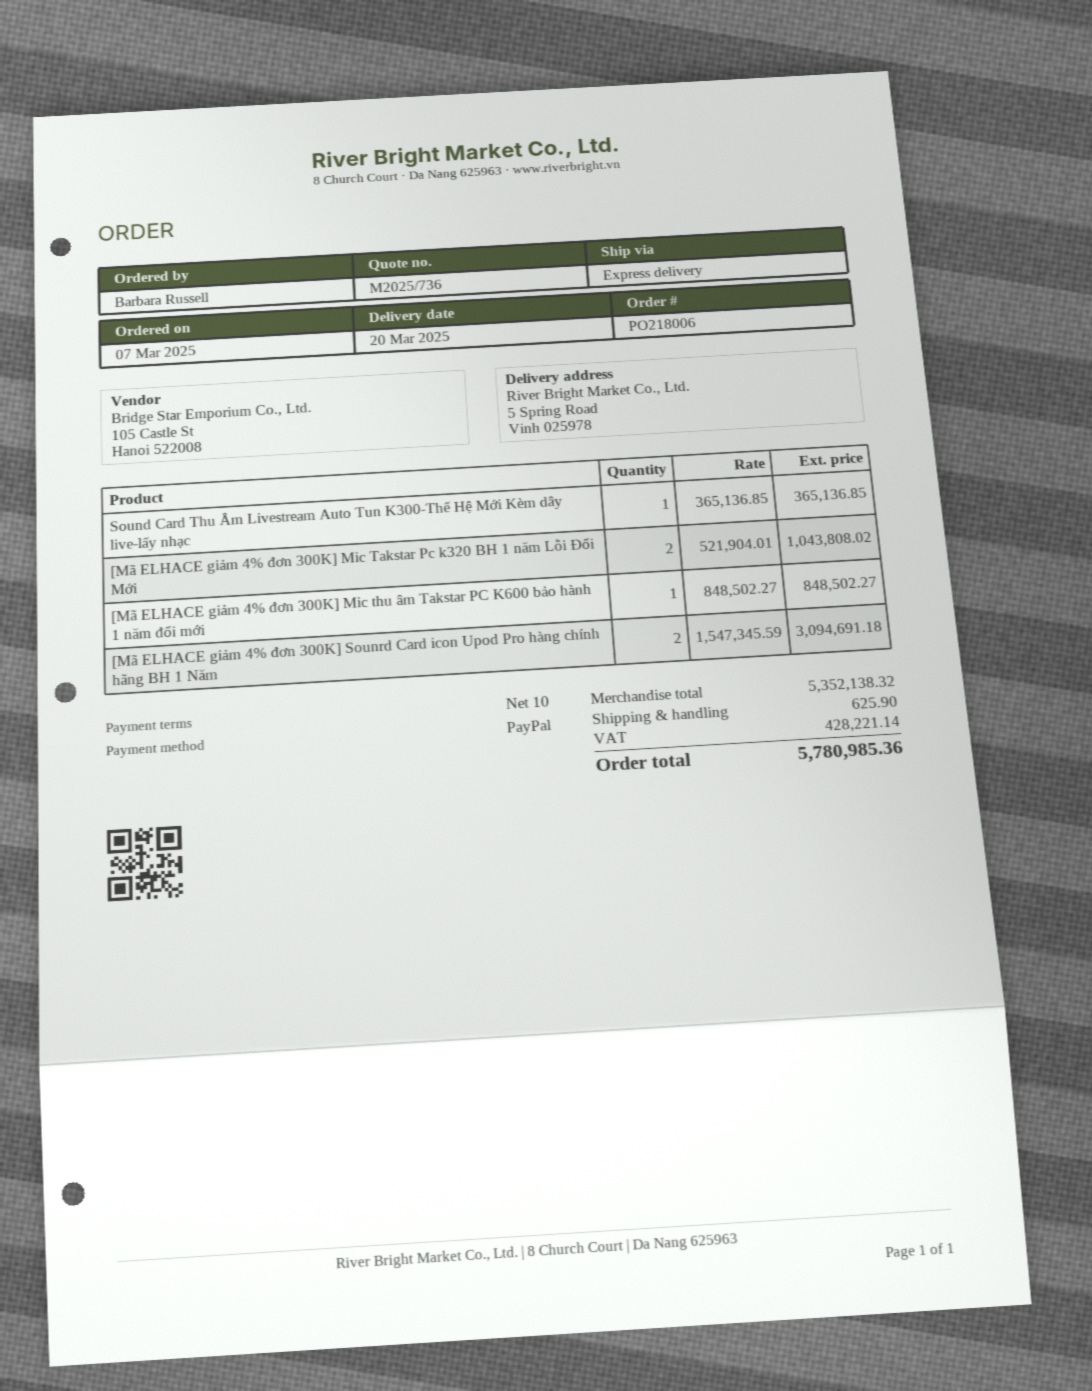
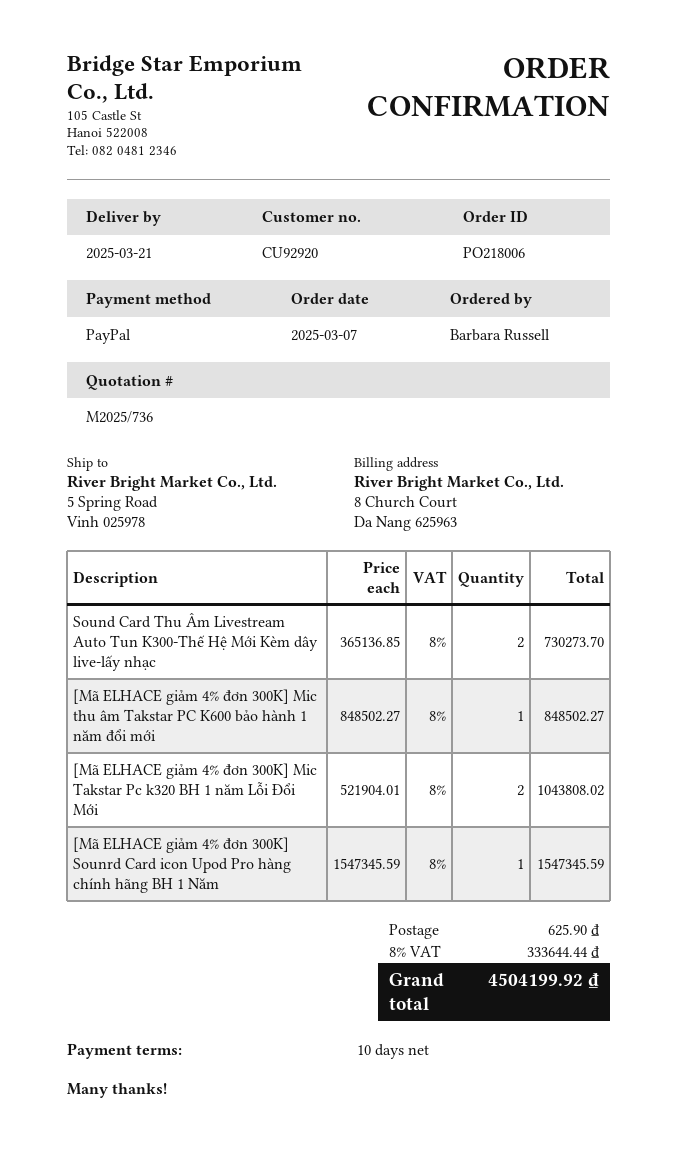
delivery date: 2025-03-20 -> 2025-03-21
Sound Card Thu Âm Livestream Auto Tun K300-Thế Hệ Mới Kèm dây live-lấy nhạc: 1 x 365136.85 = 365136.85 -> 2 x 365136.85 = 730273.70
[Mã ELHACE giảm 4% đơn 300K] Sounrd Card icon Upod Pro hàng chính hãng BH 1 Năm: 2 x 1547345.59 = 3094691.18 -> 1 x 1547345.59 = 1547345.59
tax: 428221.14 -> 333644.44
total: 5780985.36 -> 4504199.92

